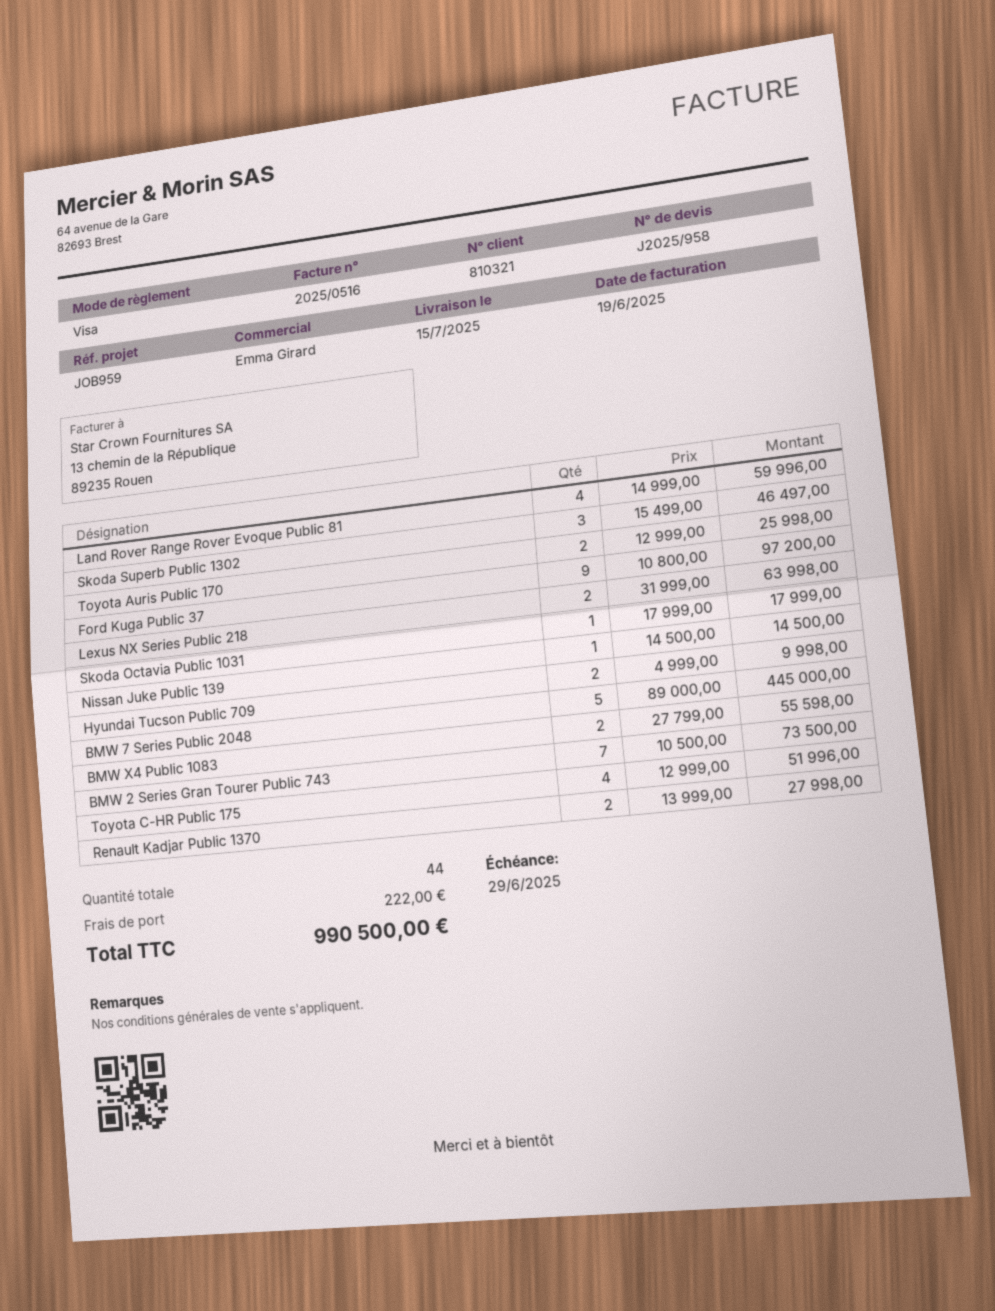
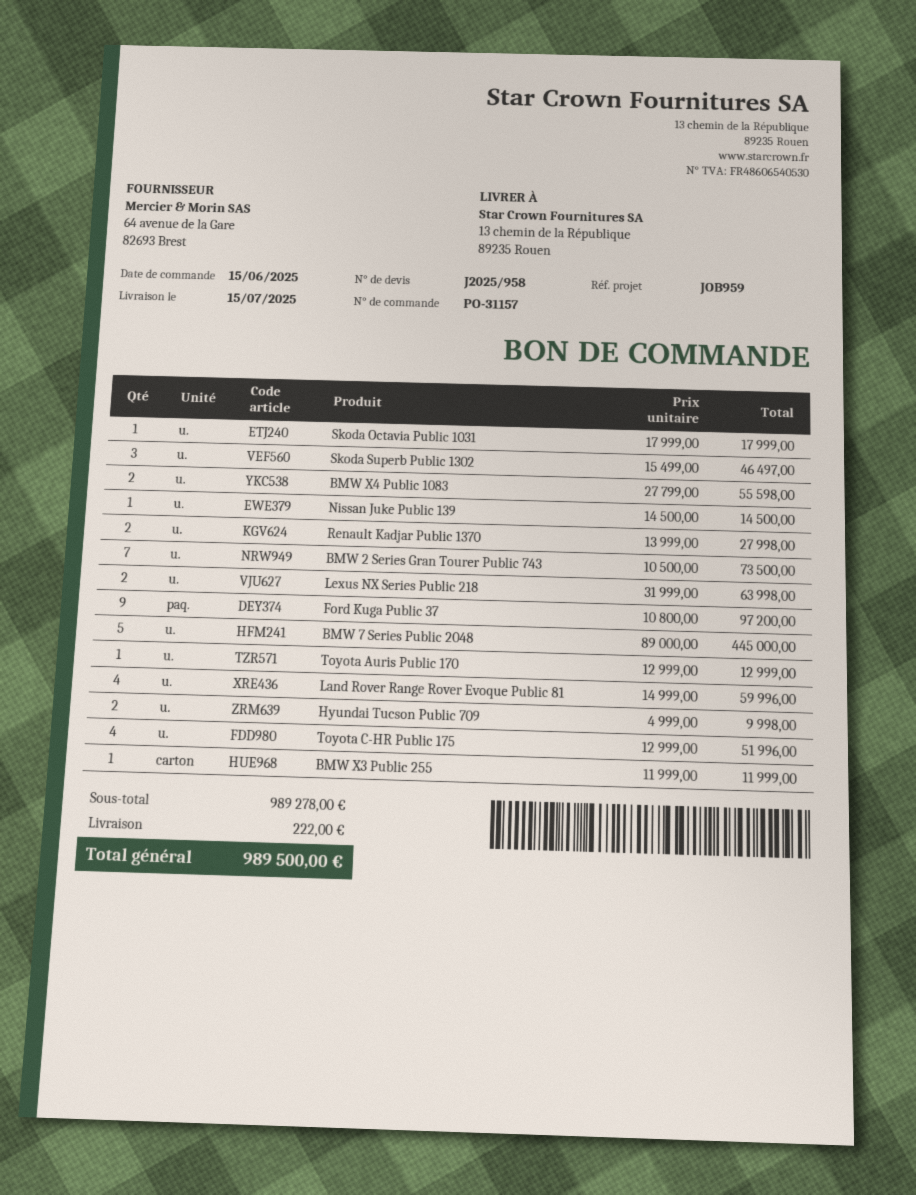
Toyota Auris Public 170: 2 x 12999.00 = 25998.00 -> 1 x 12999.00 = 12999.00
BMW X3 Public 255: none -> 1 x 11999.00 = 11999.00
total: 990500.00 -> 989500.00

